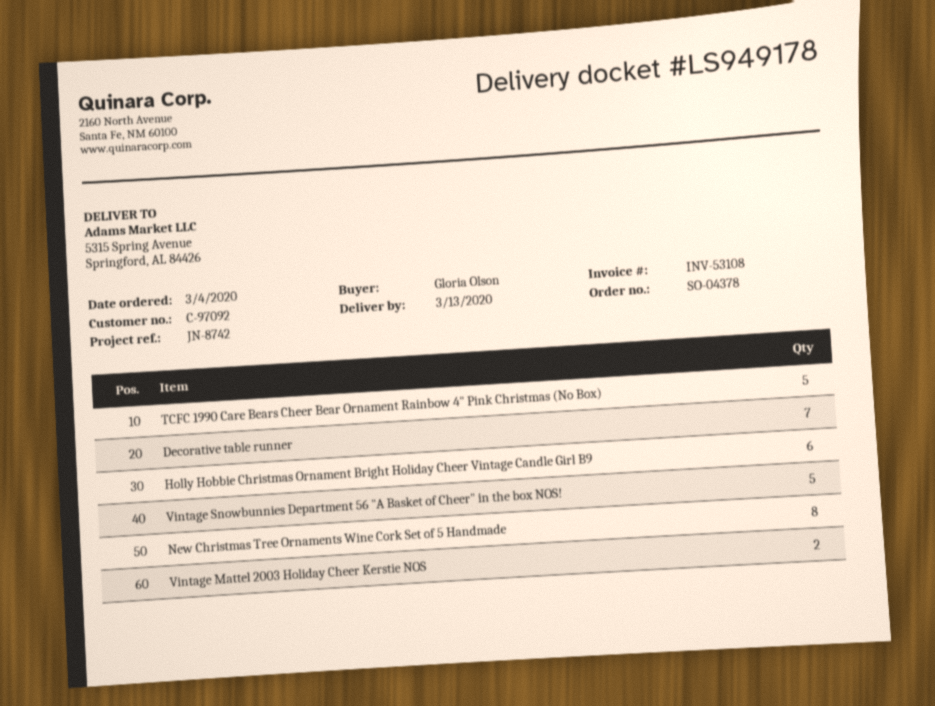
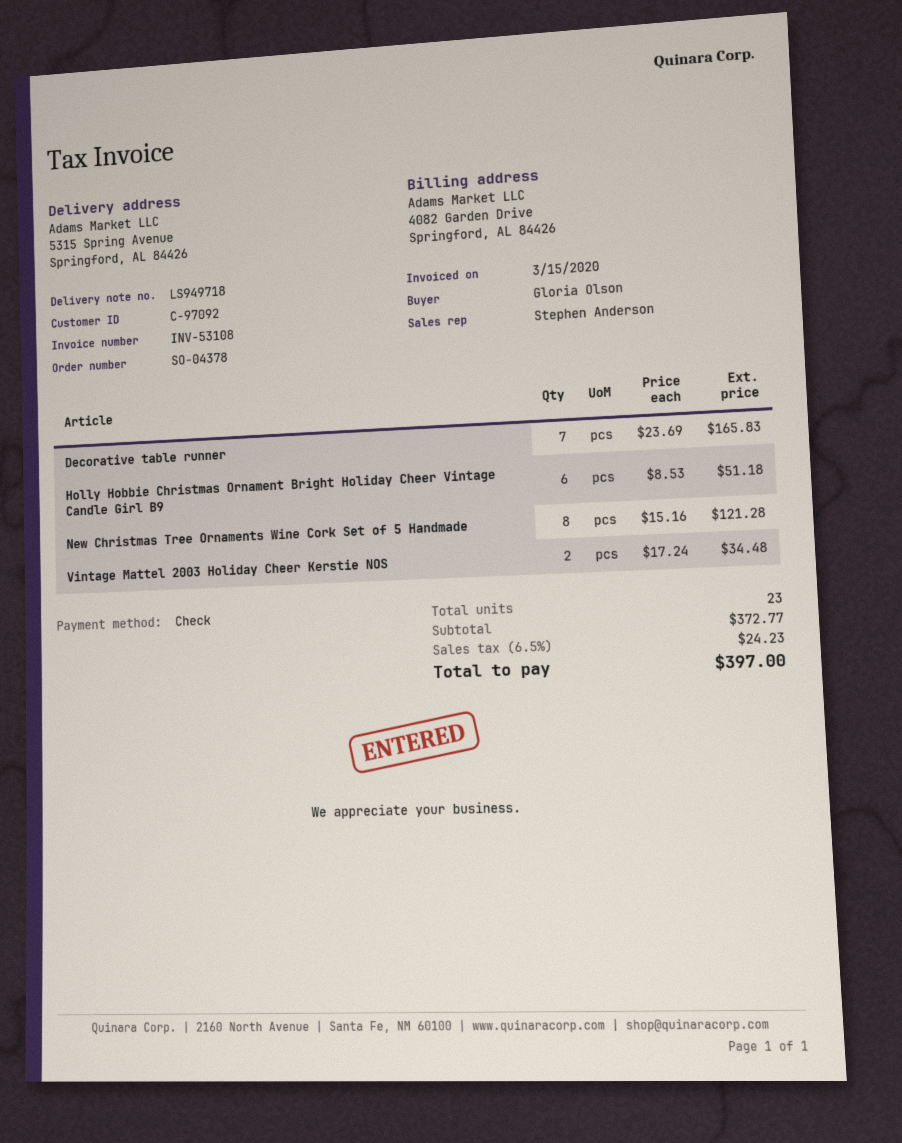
delivery note number: LS949178 -> LS949718
TCFC 1990 Care Bears Cheer Bear Ornament Rainbow 4" Pink Christmas (No Box): 5 -> none
Vintage Snowbunnies Department 56 "A Basket of Cheer" in the box NOS!: 5 -> none

